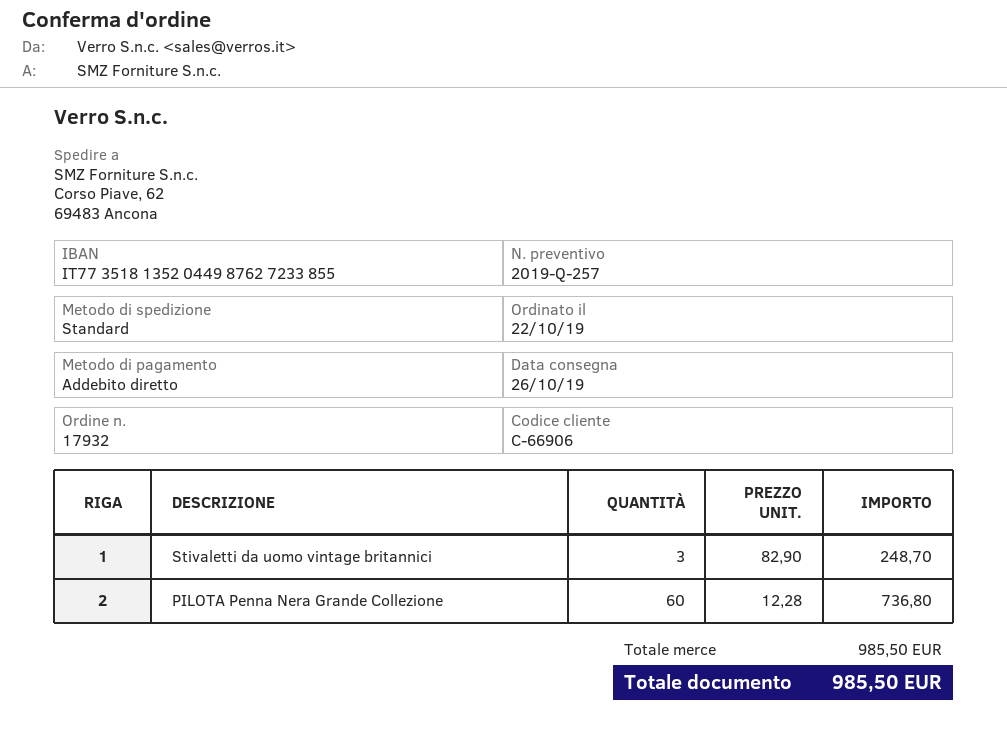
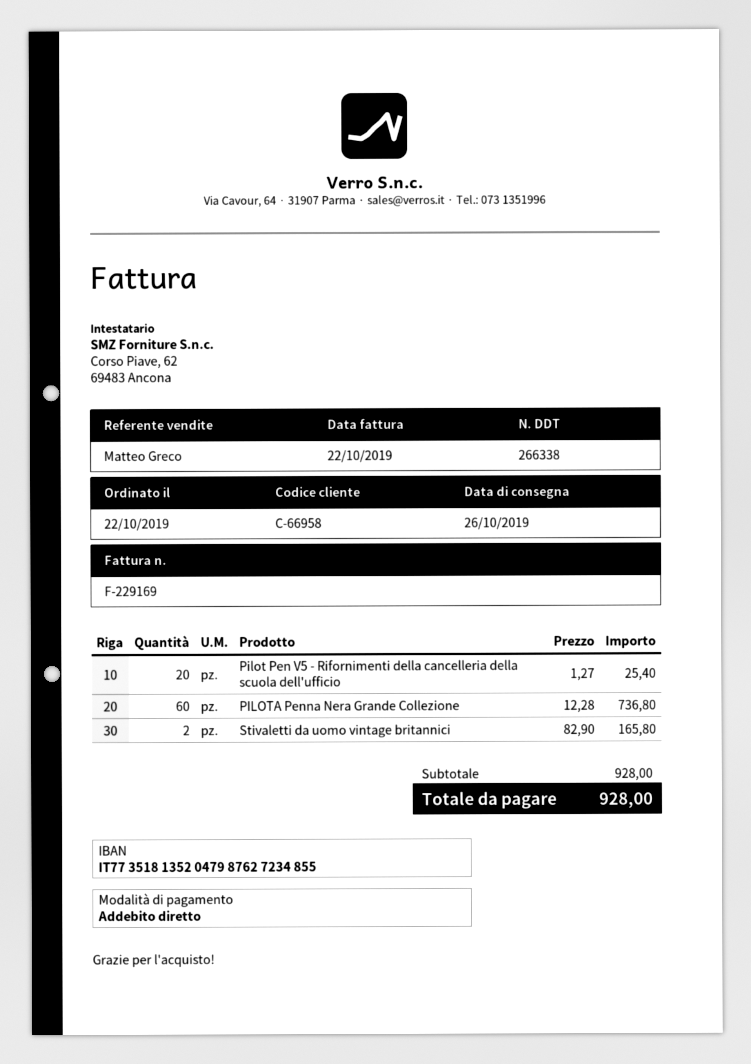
customer number: C-66906 -> C-66958
bank account: IT7735181352044987627233855 -> IT7735181352047987627234855
Stivaletti da uomo vintage britannici: 3 x 82.90 = 248.70 -> 2 x 82.90 = 165.80
Pilot Pen V5 - Rifornimenti della cancelleria della scuola dell'ufficio: none -> 20 x 1.27 = 25.40
subtotal: 985.50 -> 928.00
total: 985.50 -> 928.00

